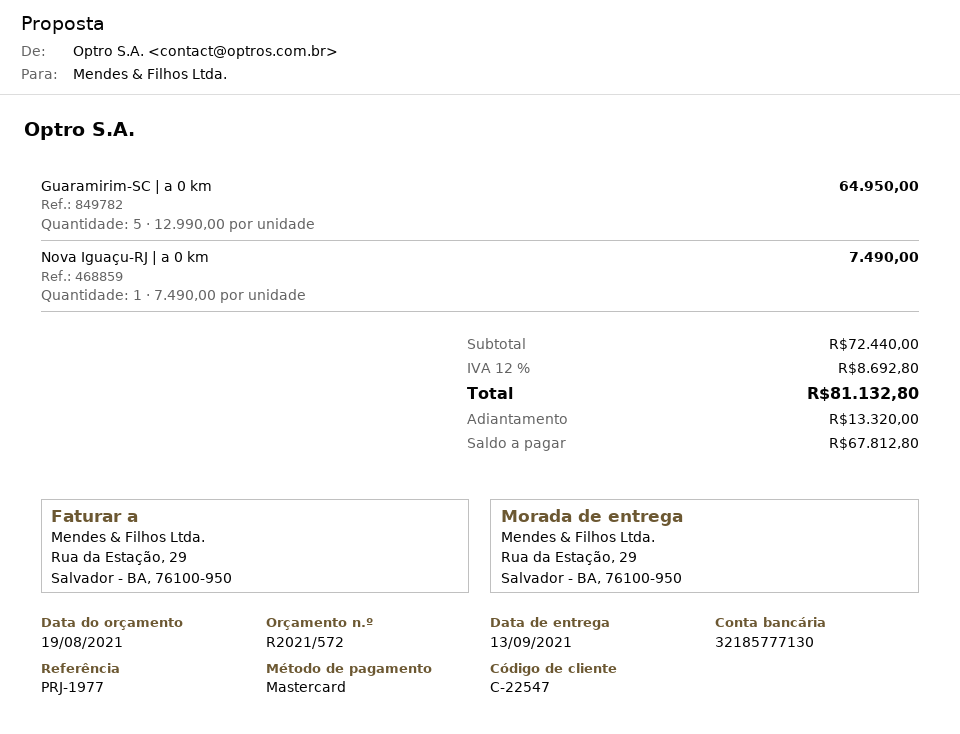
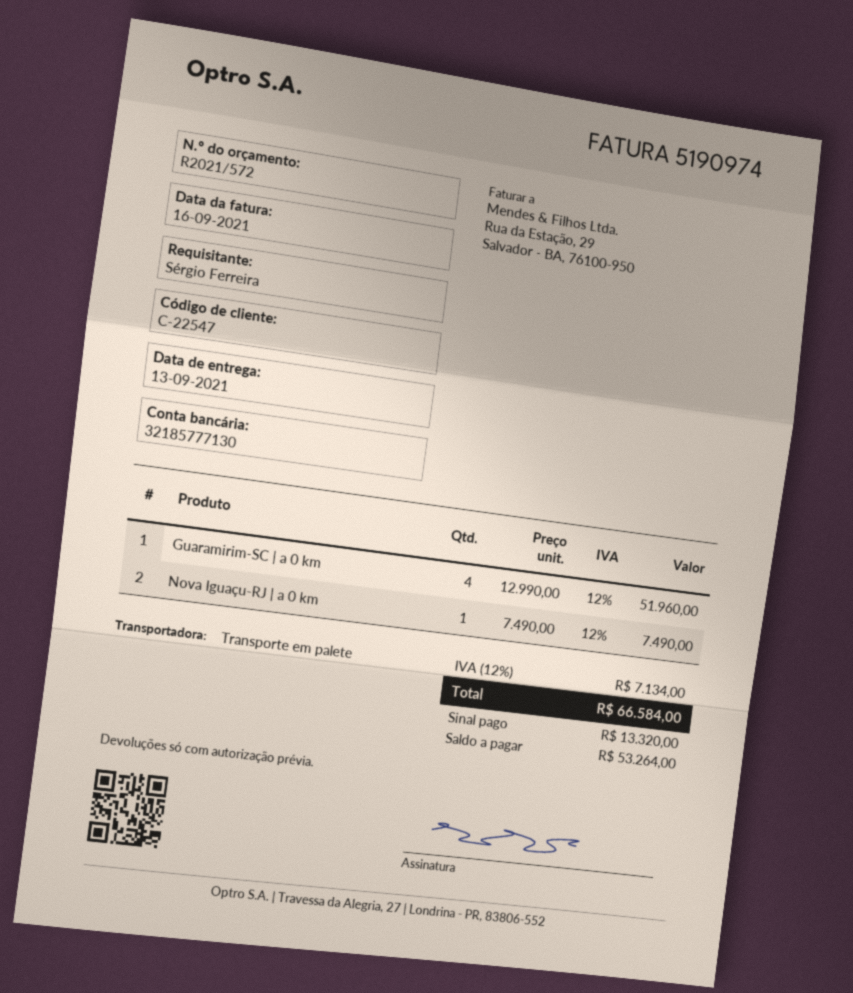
Guaramirim-SC | a 0 km: 5 x 12990.00 = 64950.00 -> 4 x 12990.00 = 51960.00
tax: 12% = 8692.80 -> 12% = 7134.00
total: 81132.80 -> 66584.00
balance: 67812.80 -> 53264.00

